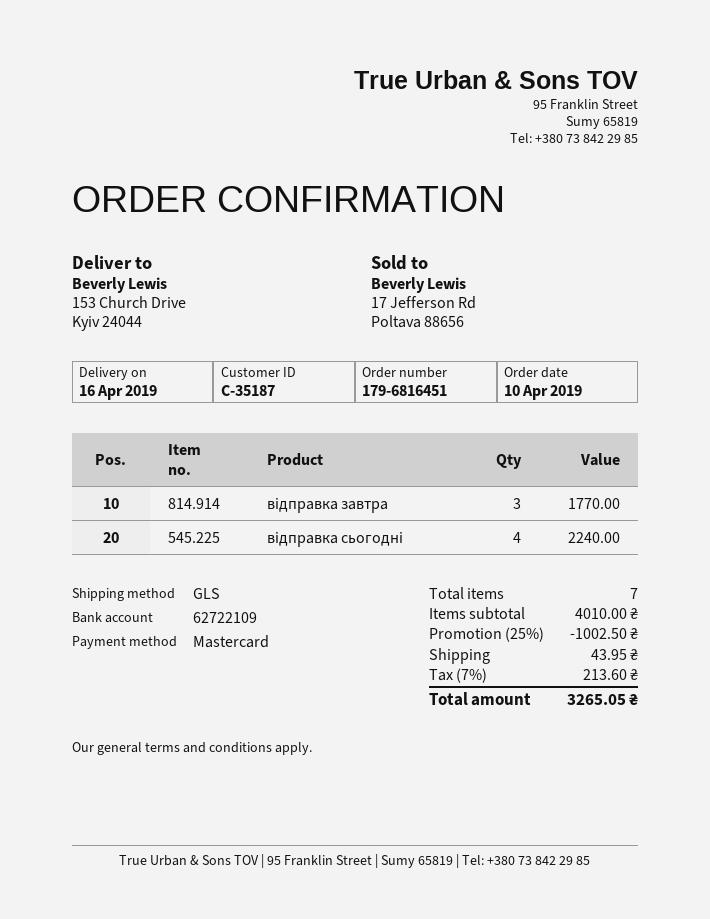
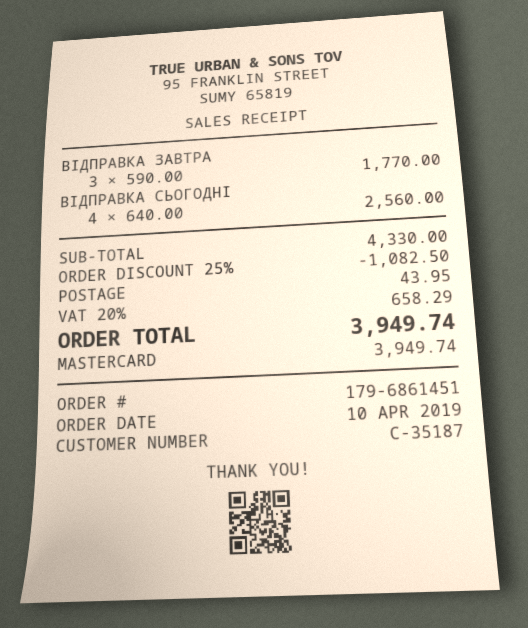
order number: 179-6816451 -> 179-6861451
відправка сьогодні: 4 for 2240.00 -> 4 for 2560.00
subtotal: 4010.00 -> 4330.00
discount: 25% = 1002.50 -> 25% = 1082.50
tax: 7% = 213.60 -> 20% = 658.29
total: 3265.05 -> 3949.74

